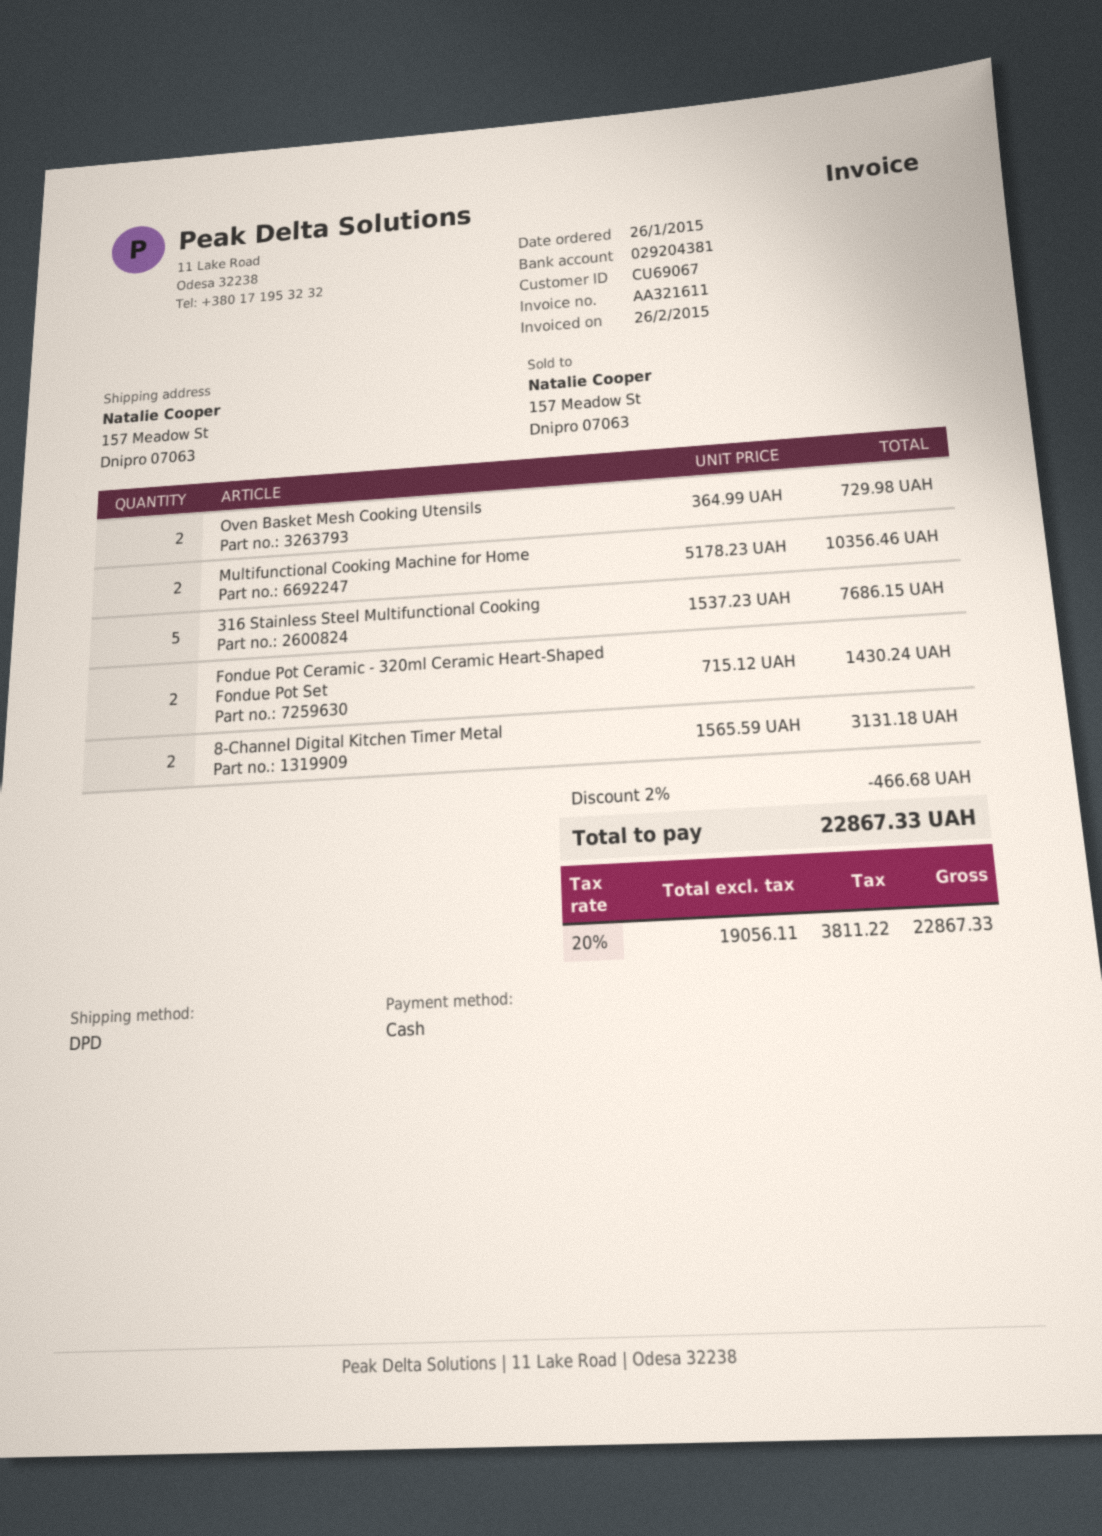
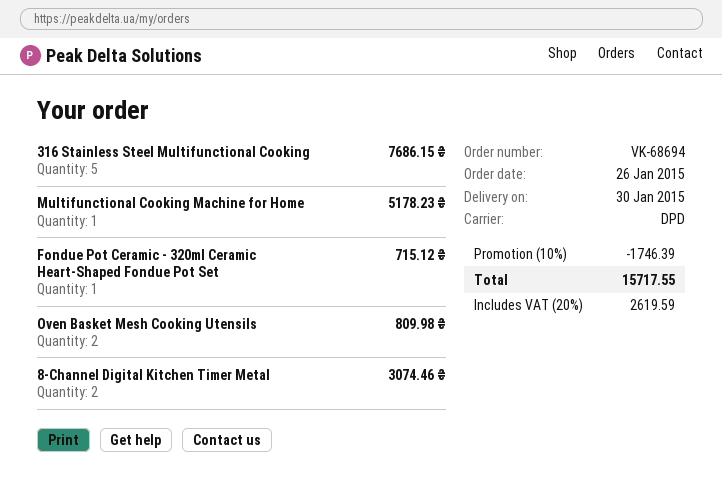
Oven Basket Mesh Cooking Utensils: 2 for 729.98 -> 2 for 809.98
Multifunctional Cooking Machine for Home: 2 for 10356.46 -> 1 for 5178.23
Fondue Pot Ceramic - 320ml Ceramic Heart-Shaped Fondue Pot Set: 2 for 1430.24 -> 1 for 715.12
8-Channel Digital Kitchen Timer Metal: 2 for 3131.18 -> 2 for 3074.46
discount: 2% = 466.68 -> 10% = 1746.39
tax: 20% = 3811.22 -> 20% = 2619.59
total: 22867.33 -> 15717.55

